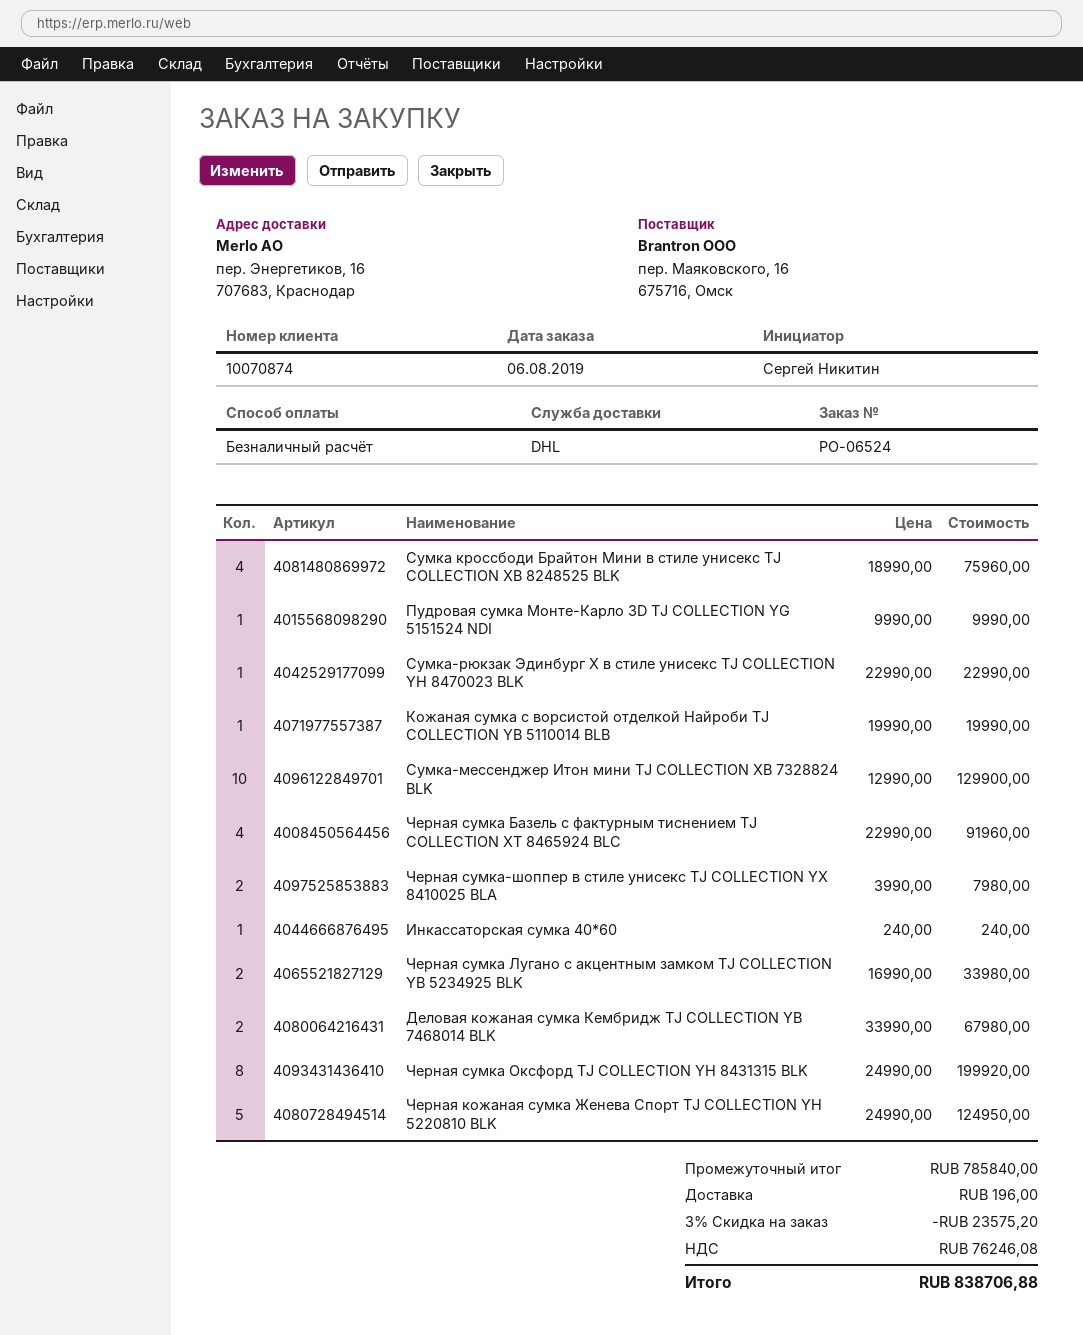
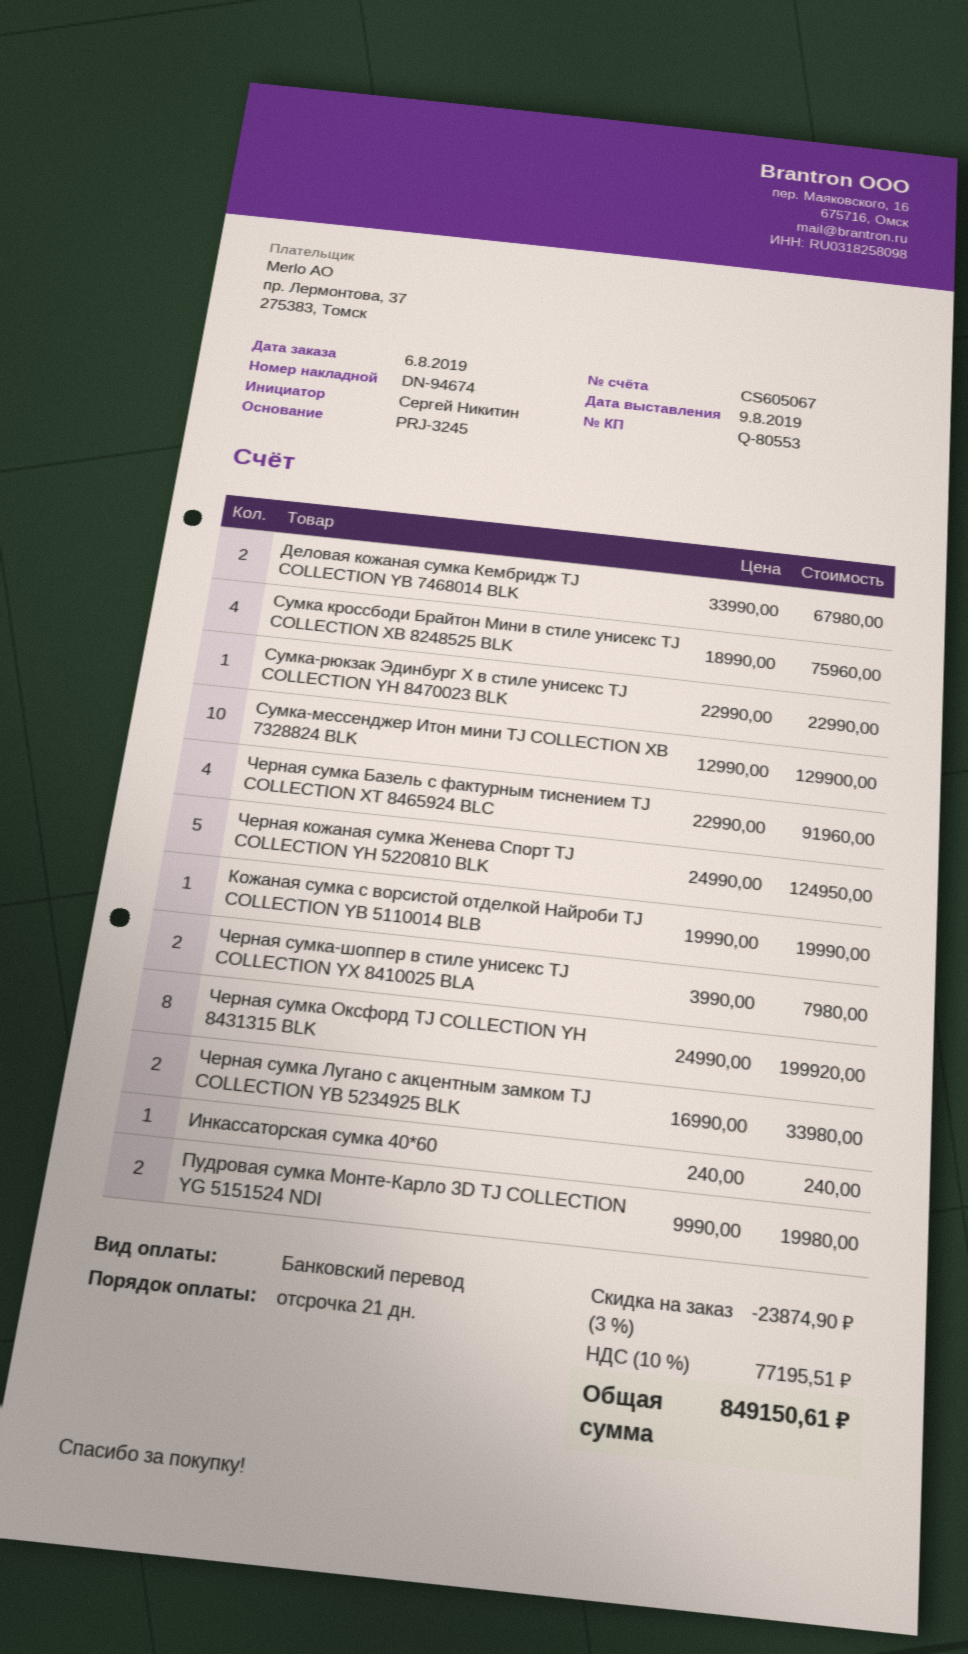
Пудровая сумка Монте-Карло 3D TJ COLLECTION YG 5151524 NDI: 1 x 9990.00 = 9990.00 -> 2 x 9990.00 = 19980.00
discount: 3% = 23575.20 -> 3% = 23874.90
shipping: 196.00 -> none
tax: 76246.08 -> 77195.51
total: 838706.88 -> 849150.61

